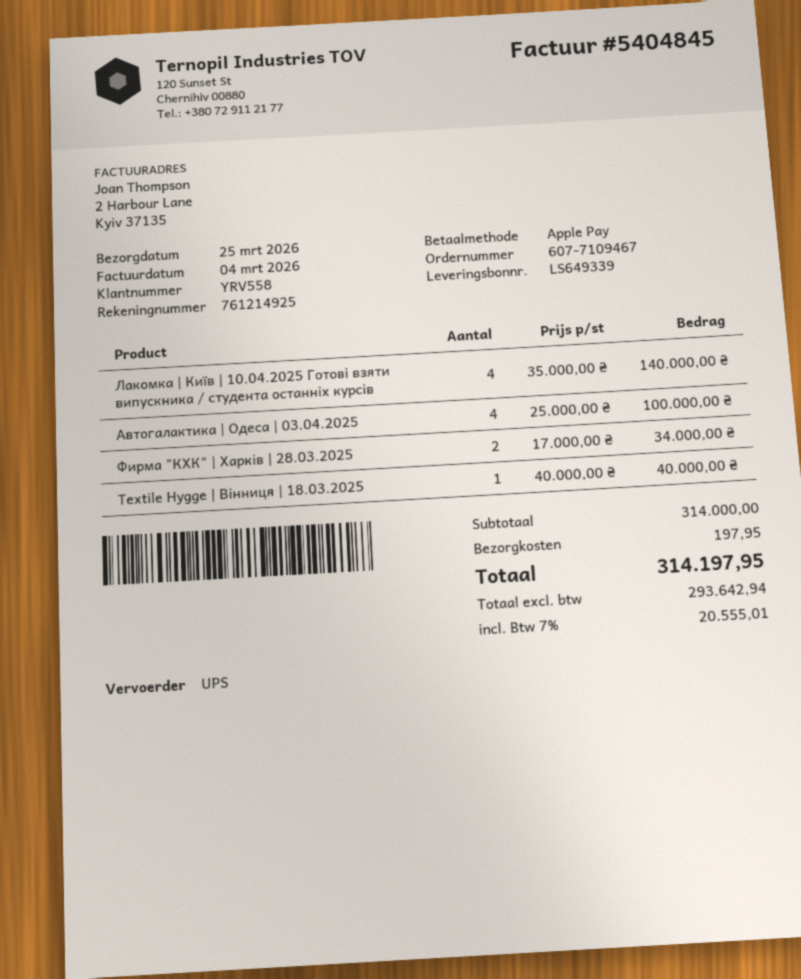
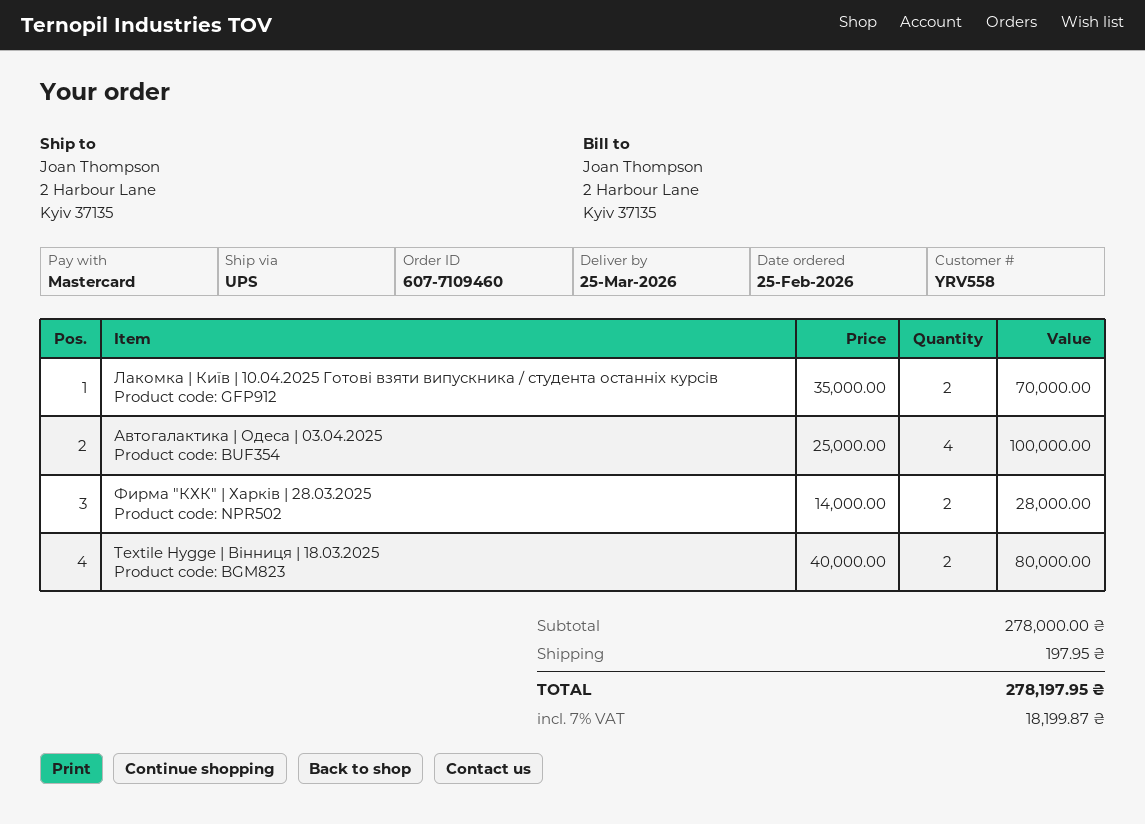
order number: 607-7109467 -> 607-7109460
payment method: Apple Pay -> Mastercard
Лакомка | Київ | 10.04.2025 Готові взяти випускника / студента останніх курсів: 4 x 35000.00 = 140000.00 -> 2 x 35000.00 = 70000.00
Фирма "КХК" | Харків | 28.03.2025: 2 x 17000.00 = 34000.00 -> 2 x 14000.00 = 28000.00
Textile Hygge | Вінниця | 18.03.2025: 1 x 40000.00 = 40000.00 -> 2 x 40000.00 = 80000.00
subtotal: 314000.00 -> 278000.00
tax: 7% = 20555.01 -> 7% = 18199.87
total: 314197.95 -> 278197.95

